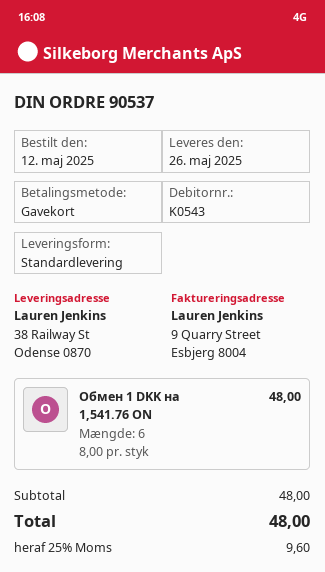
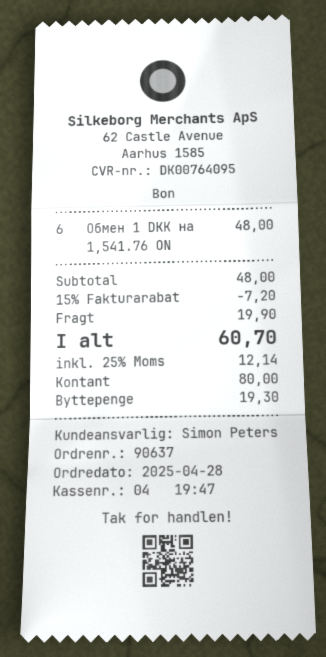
order number: 90537 -> 90637
order date: 2025-05-12 -> 2025-04-28
payment method: gift card -> cash
discount: none -> 15% = 7.20
shipping: none -> 19.90
tax: 25% = 9.60 -> 25% = 12.14
total: 48.00 -> 60.70

